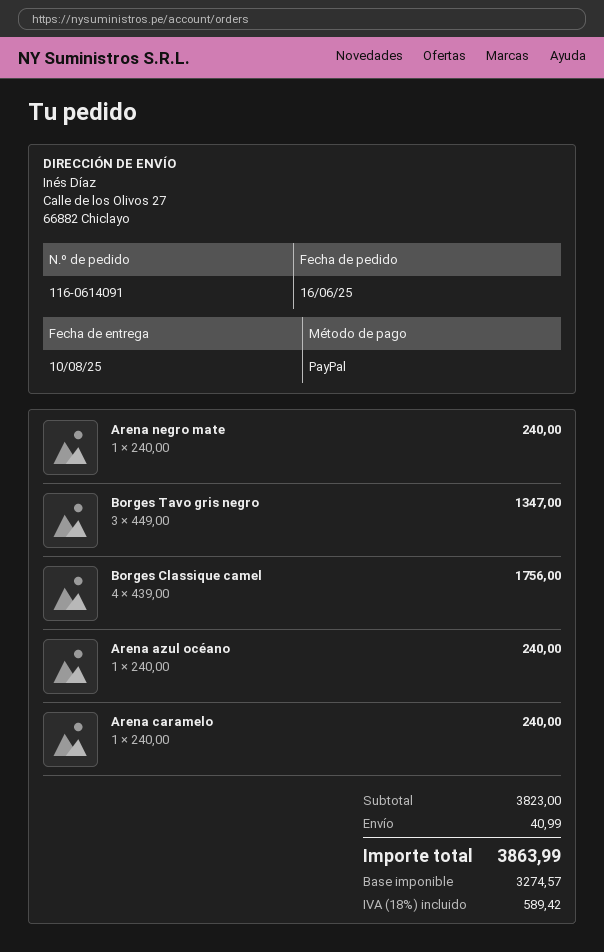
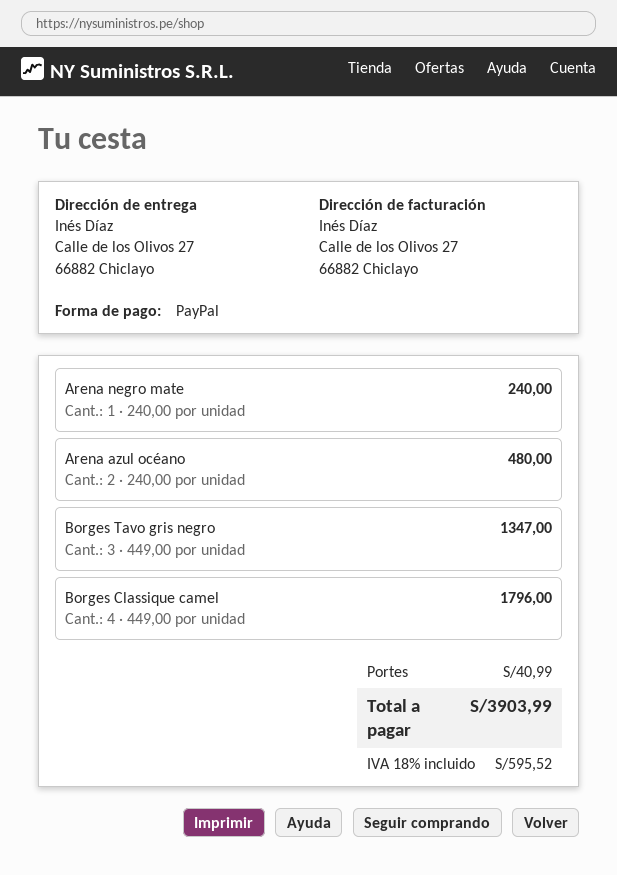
Borges Classique camel: 4 x 439.00 = 1756.00 -> 4 x 449.00 = 1796.00
Arena azul océano: 1 x 240.00 = 240.00 -> 2 x 240.00 = 480.00
Arena caramelo: 1 x 240.00 = 240.00 -> none
tax: 18% = 589.42 -> 18% = 595.52
total: 3863.99 -> 3903.99

